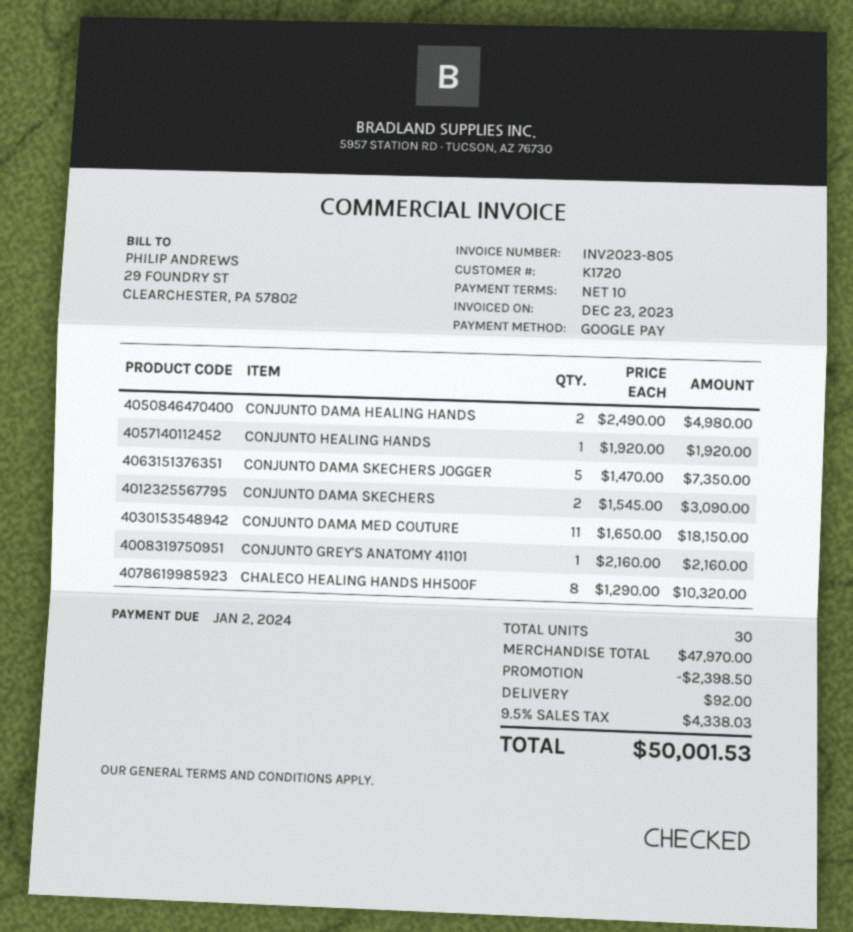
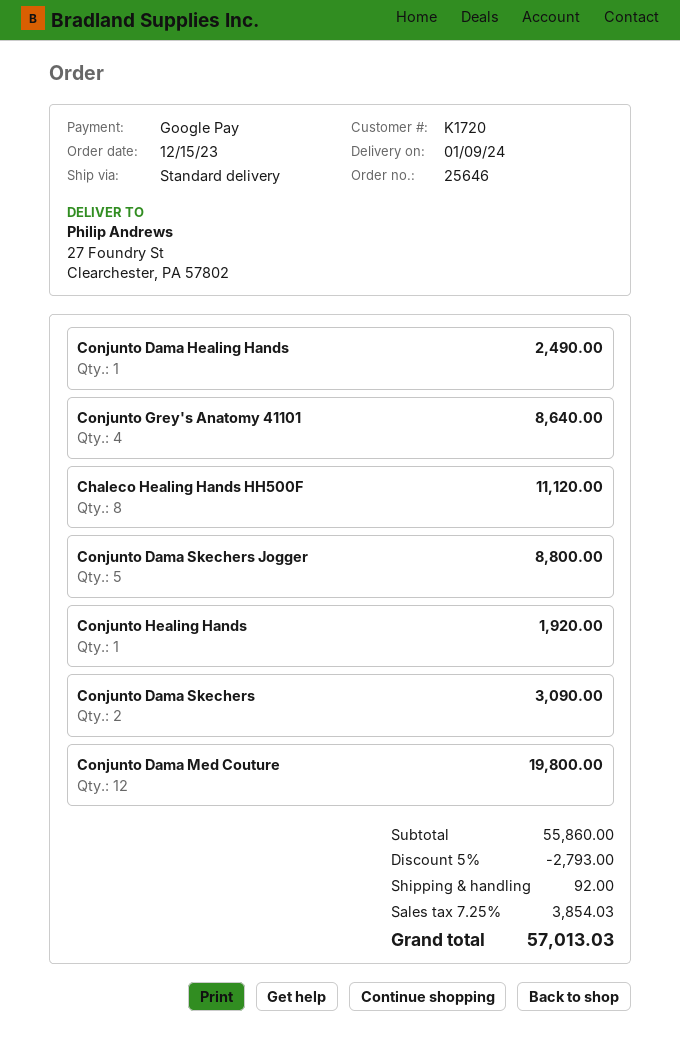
CONJUNTO DAMA HEALING HANDS: 2 for 4980.00 -> 1 for 2490.00
CONJUNTO DAMA SKECHERS JOGGER: 5 for 7350.00 -> 5 for 8800.00
CONJUNTO DAMA MED COUTURE: 11 for 18150.00 -> 12 for 19800.00
CONJUNTO GREY'S ANATOMY 41101: 1 for 2160.00 -> 4 for 8640.00
CHALECO HEALING HANDS HH500F: 8 for 10320.00 -> 8 for 11120.00
subtotal: 47970.00 -> 55860.00
discount: 2398.50 -> 2793.00
tax: 9.5% = 4338.03 -> 7.25% = 3854.03
total: 50001.53 -> 57013.03

